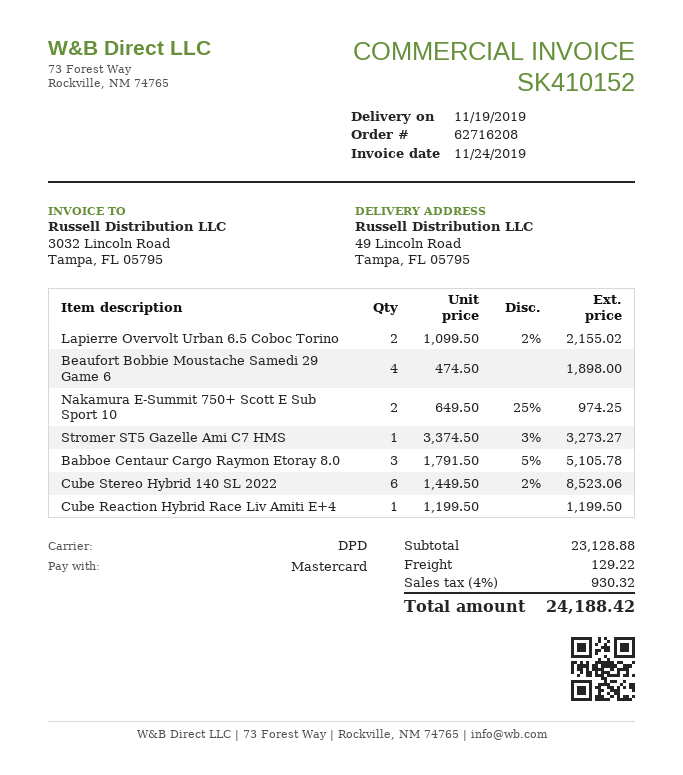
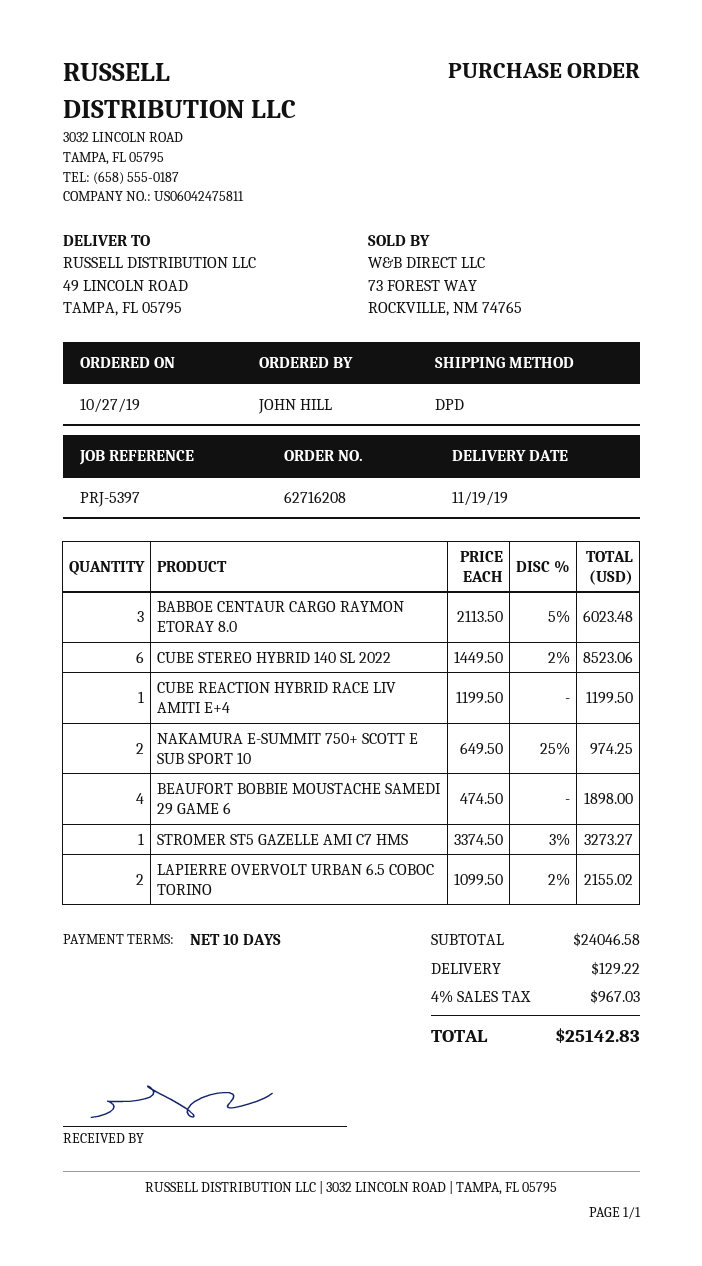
Babboe Centaur Cargo Raymon Etoray 8.0: 3 x 1791.50 - 5% = 5105.78 -> 3 x 2113.50 - 5% = 6023.48
subtotal: 23128.88 -> 24046.58
tax: 4% = 930.32 -> 4% = 967.03
total: 24188.42 -> 25142.83

